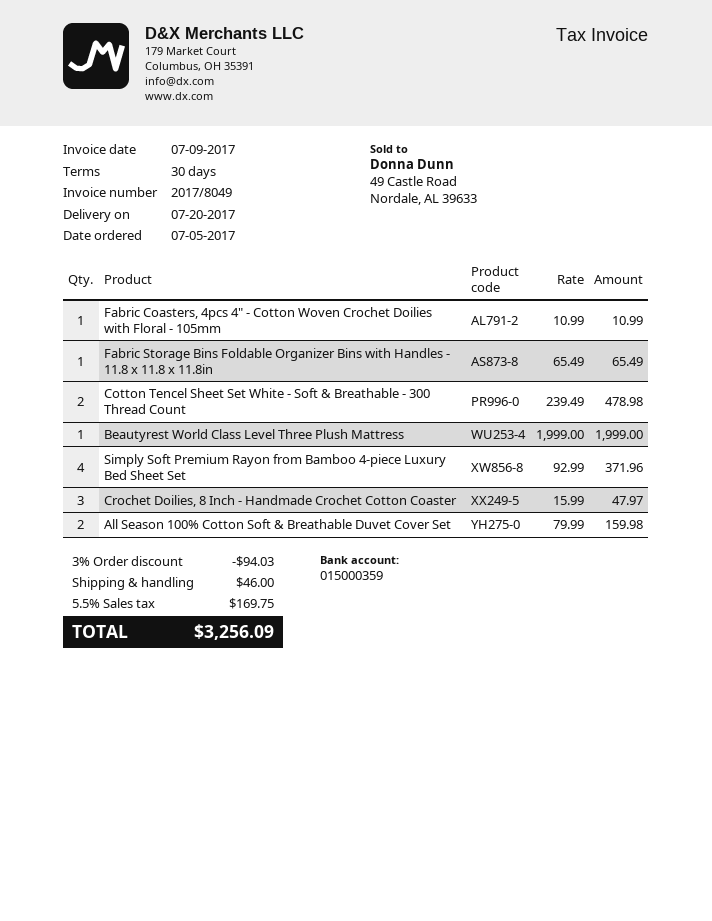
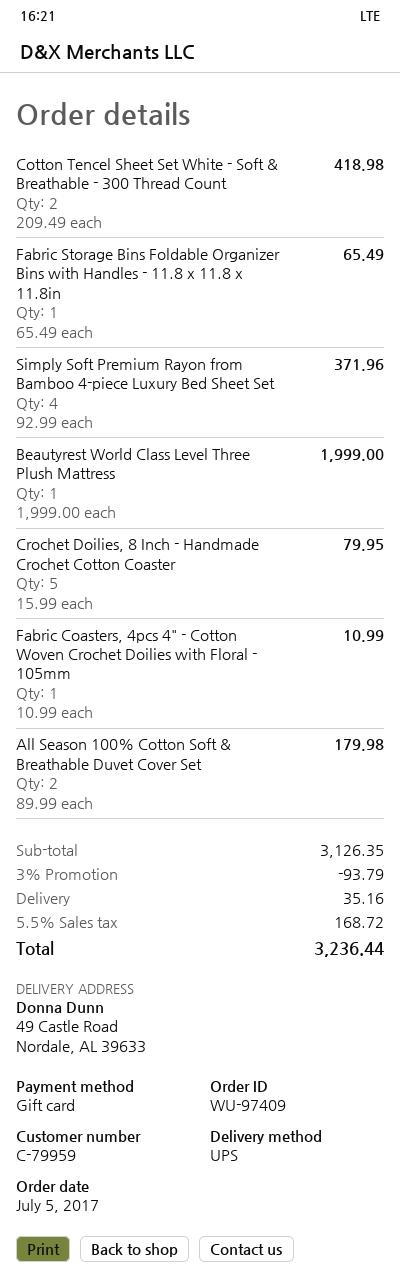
Cotton Tencel Sheet Set White - Soft & Breathable - 300 Thread Count: 2 x 239.49 = 478.98 -> 2 x 209.49 = 418.98
Crochet Doilies, 8 Inch - Handmade Crochet Cotton Coaster: 3 x 15.99 = 47.97 -> 5 x 15.99 = 79.95
All Season 100% Cotton Soft & Breathable Duvet Cover Set: 2 x 79.99 = 159.98 -> 2 x 89.99 = 179.98
discount: 3% = 94.03 -> 3% = 93.79
shipping: 46.00 -> 35.16
tax: 5.5% = 169.75 -> 5.5% = 168.72
total: 3256.09 -> 3236.44

